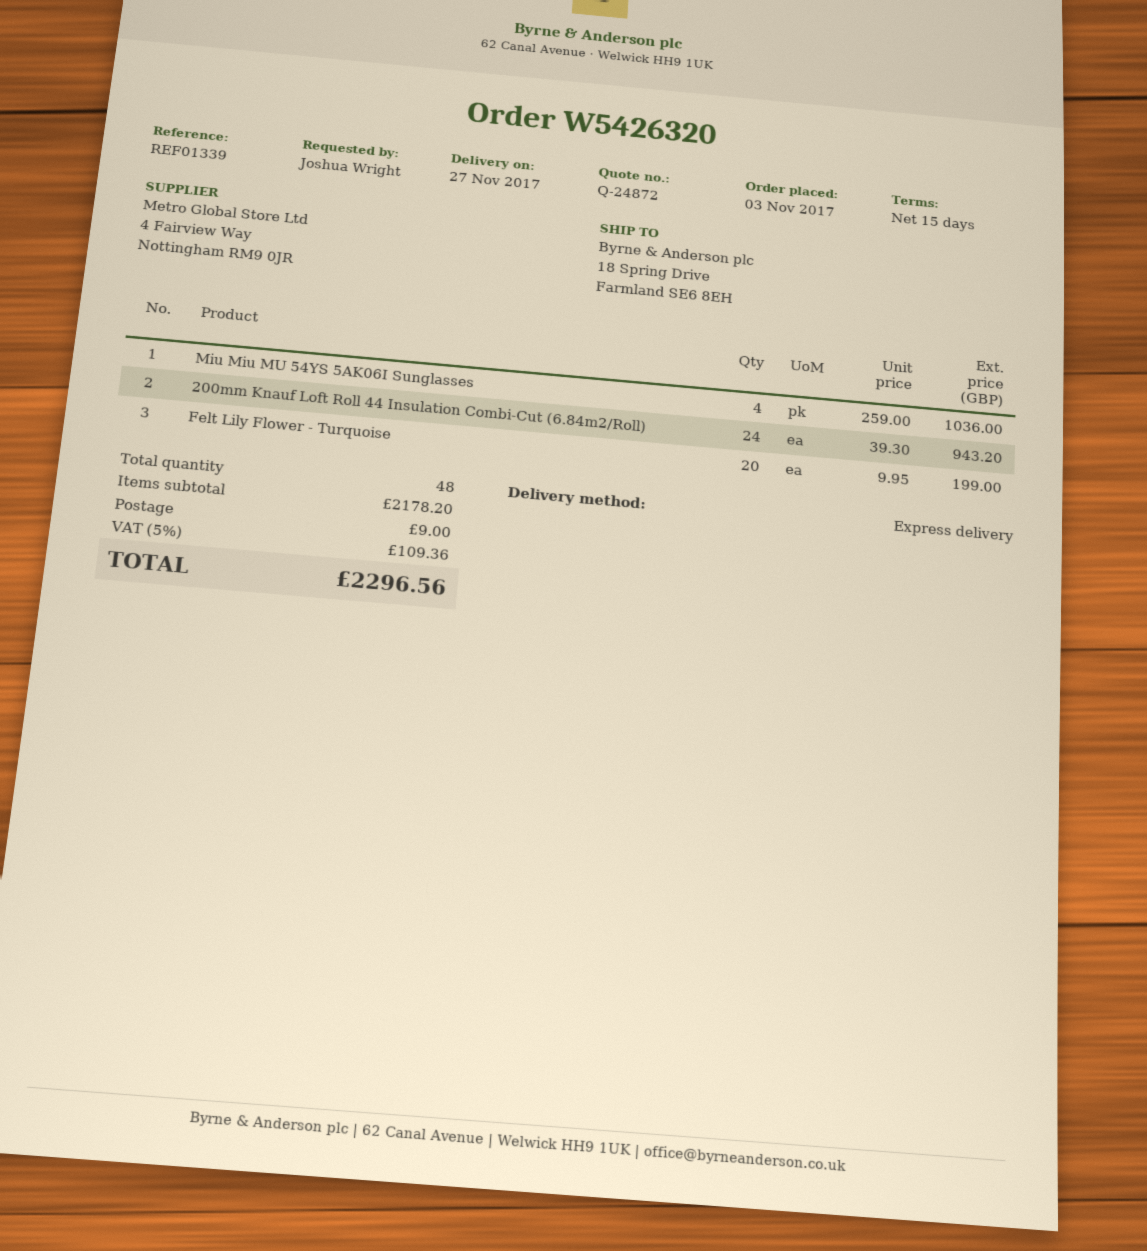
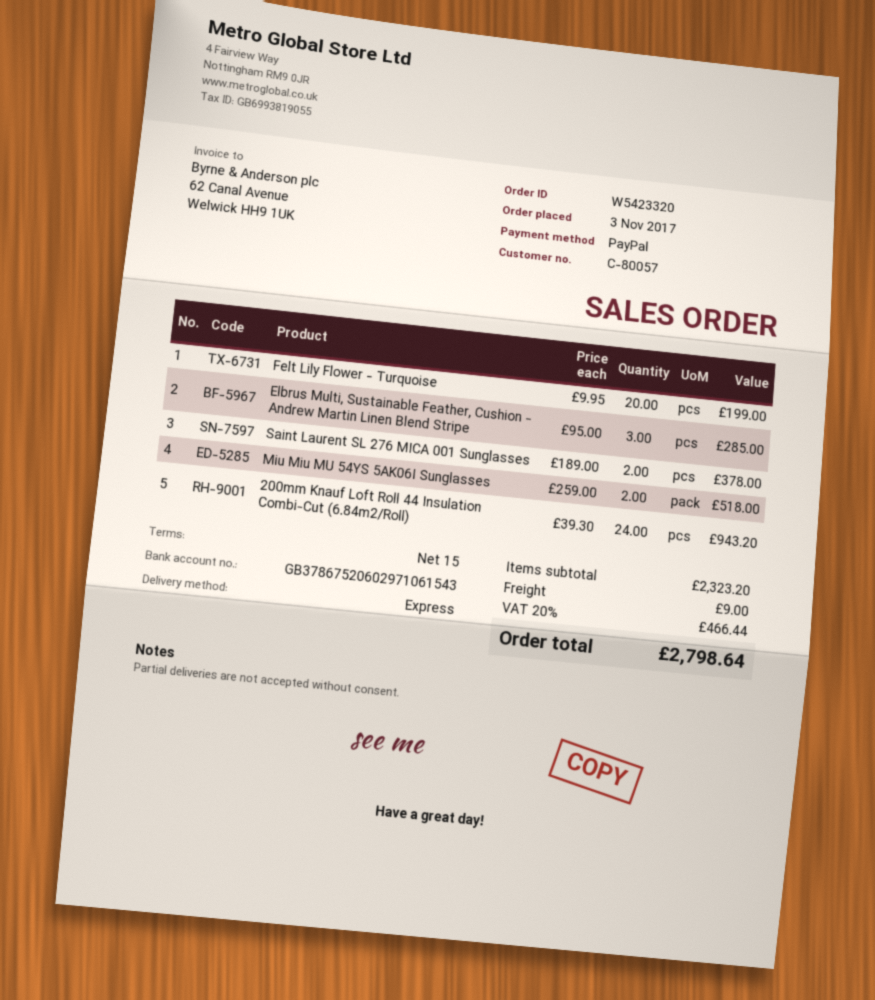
order number: W5426320 -> W5423320
Miu Miu MU 54YS 5AK06I Sunglasses: 4 x 259.00 = 1036.00 -> 2 x 259.00 = 518.00
Elbrus Multi, Sustainable Feather, Cushion - Andrew Martin Linen Blend Stripe: none -> 3 x 95.00 = 285.00
Saint Laurent SL 276 MICA 001 Sunglasses: none -> 2 x 189.00 = 378.00
subtotal: 2178.20 -> 2323.20
tax: 5% = 109.36 -> 20% = 466.44
total: 2296.56 -> 2798.64

